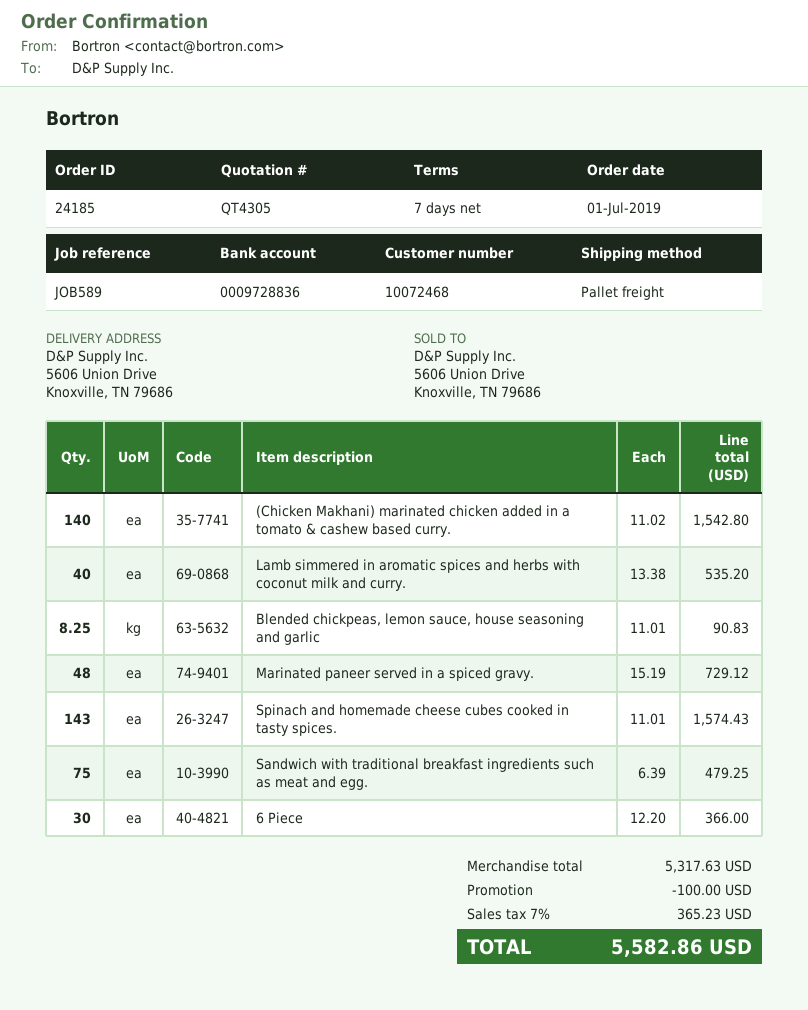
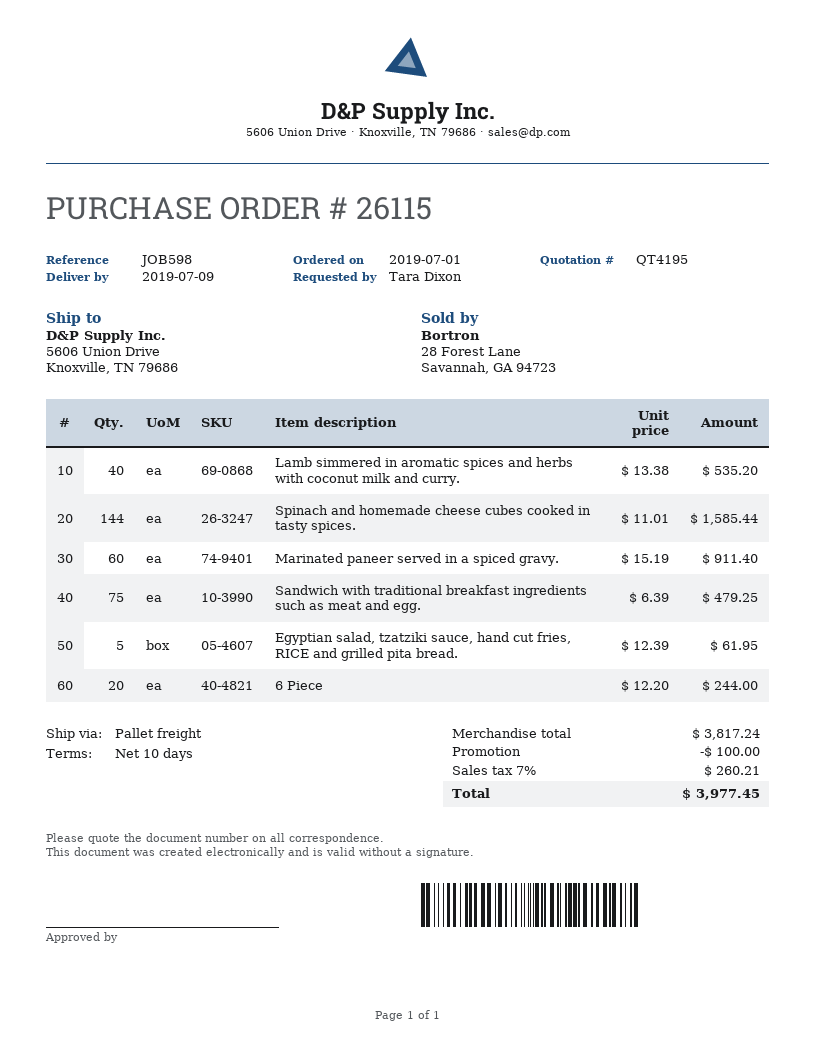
quote number: QT4305 -> QT4195
order number: 24185 -> 26115
payment terms: 7 days -> 10 days
reference: JOB589 -> JOB598
(Chicken Makhani) marinated chicken added in a tomato & cashew based curry.: 140 x 11.02 = 1542.80 -> none
Blended chickpeas, lemon sauce, house seasoning and garlic: 8.25 x 11.01 = 90.83 -> none
Marinated paneer served in a spiced gravy.: 48 x 15.19 = 729.12 -> 60 x 15.19 = 911.40
Spinach and homemade cheese cubes cooked in tasty spices.: 143 x 11.01 = 1574.43 -> 144 x 11.01 = 1585.44
6 Piece: 30 x 12.20 = 366.00 -> 20 x 12.20 = 244.00
Egyptian salad, tzatziki sauce, hand cut fries, RICE and grilled pita bread.: none -> 5 x 12.39 = 61.95
subtotal: 5317.63 -> 3817.24
tax: 7% = 365.23 -> 7% = 260.21
total: 5582.86 -> 3977.45

